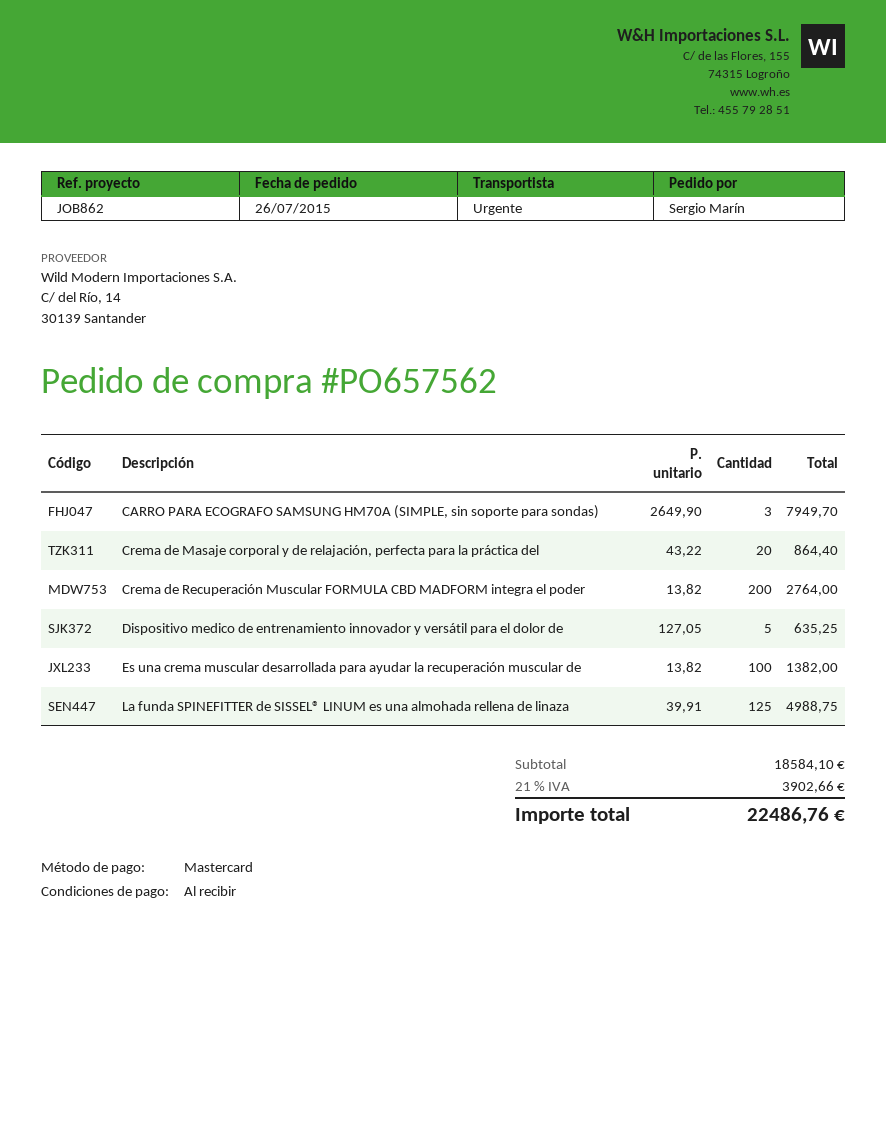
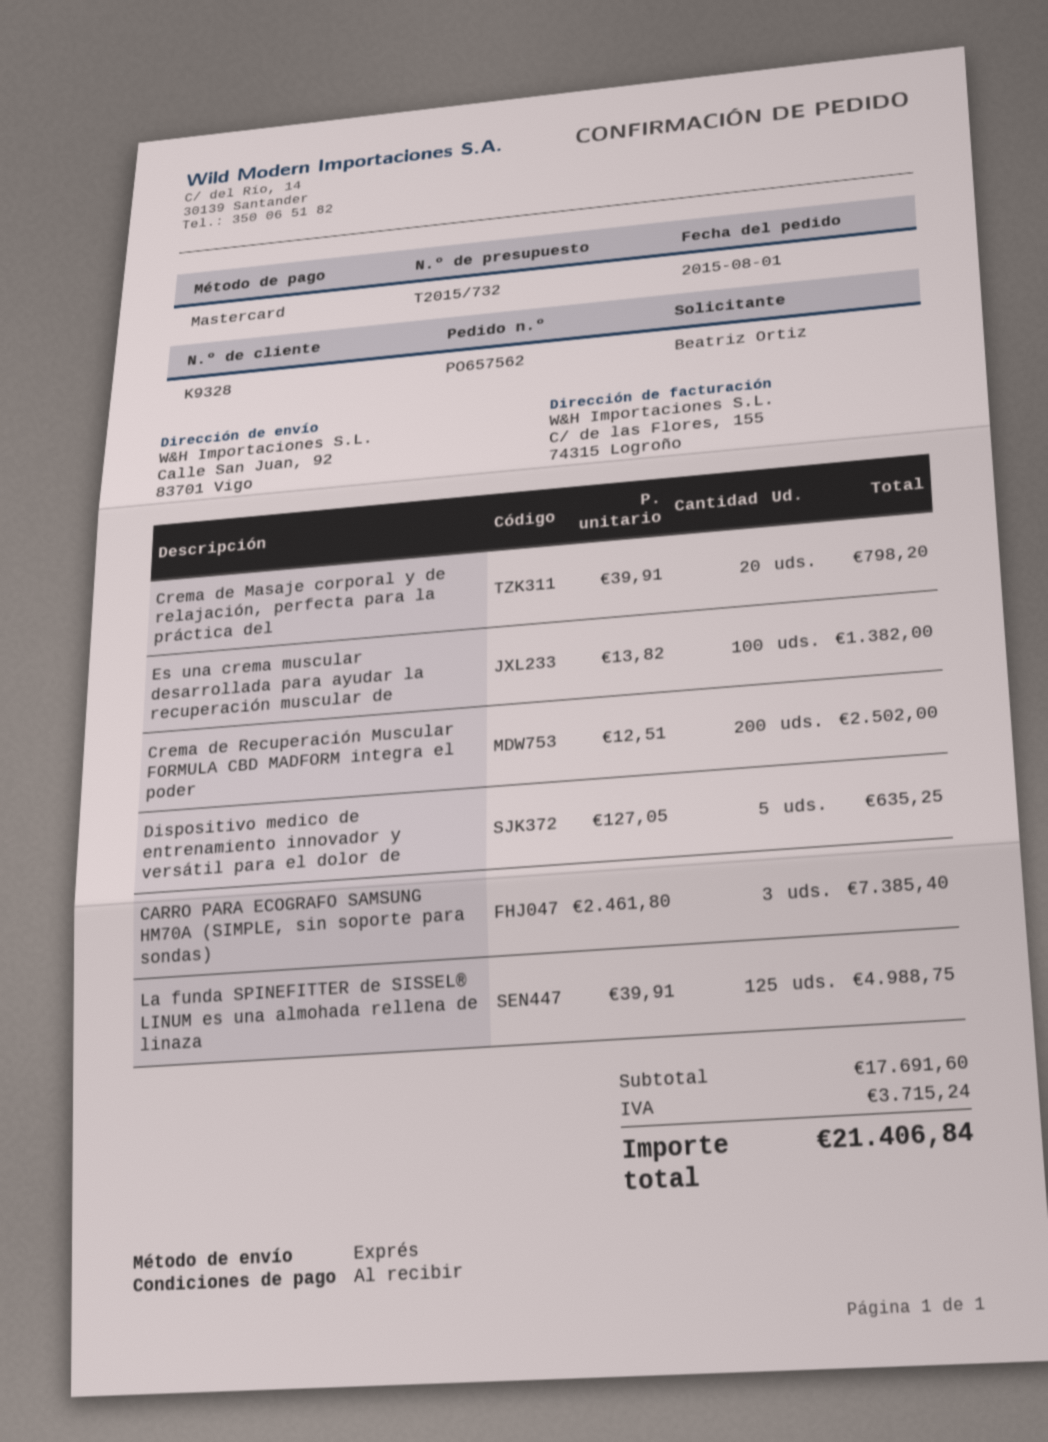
order date: 2015-07-26 -> 2015-08-01
ordered by: Sergio Marín -> Beatriz Ortiz
CARRO PARA ECOGRAFO SAMSUNG HM70A (SIMPLE, sin soporte para sondas): 3 x 2649.90 = 7949.70 -> 3 x 2461.80 = 7385.40
Crema de Masaje corporal y de relajación, perfecta para la práctica del: 20 x 43.22 = 864.40 -> 20 x 39.91 = 798.20
Crema de Recuperación Muscular FORMULA CBD MADFORM integra el poder: 200 x 13.82 = 2764.00 -> 200 x 12.51 = 2502.00
subtotal: 18584.10 -> 17691.60
tax: 3902.66 -> 3715.24
total: 22486.76 -> 21406.84

